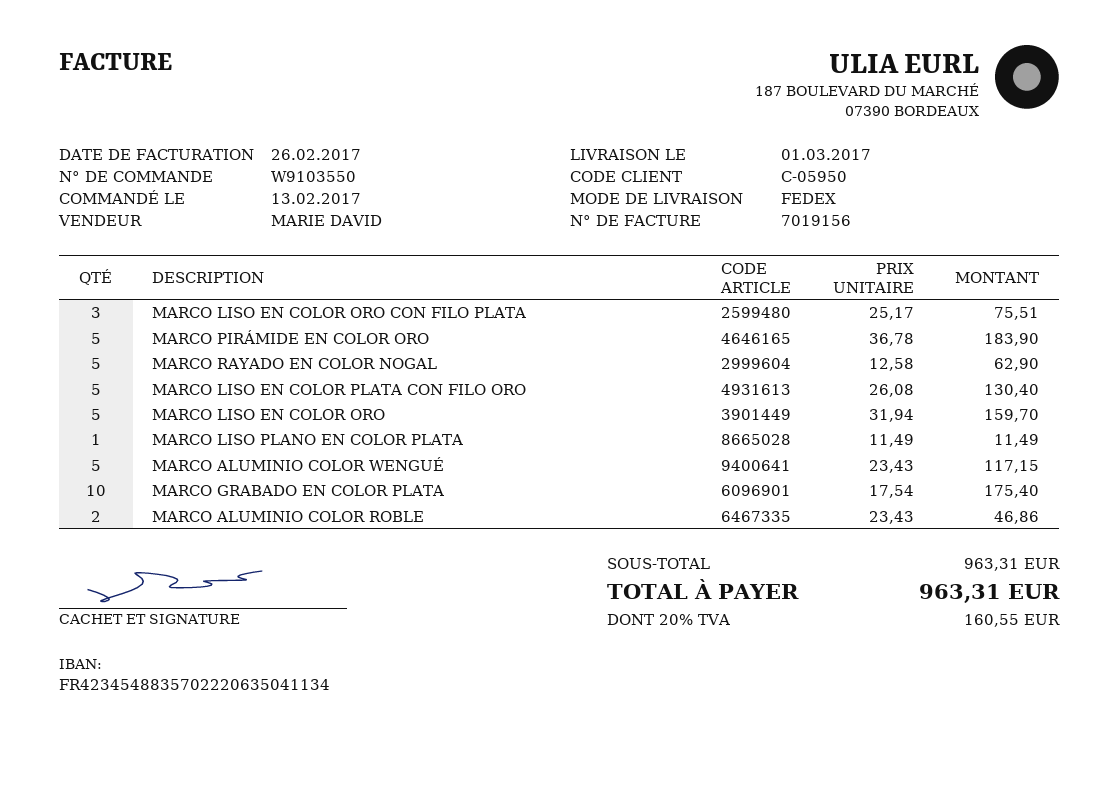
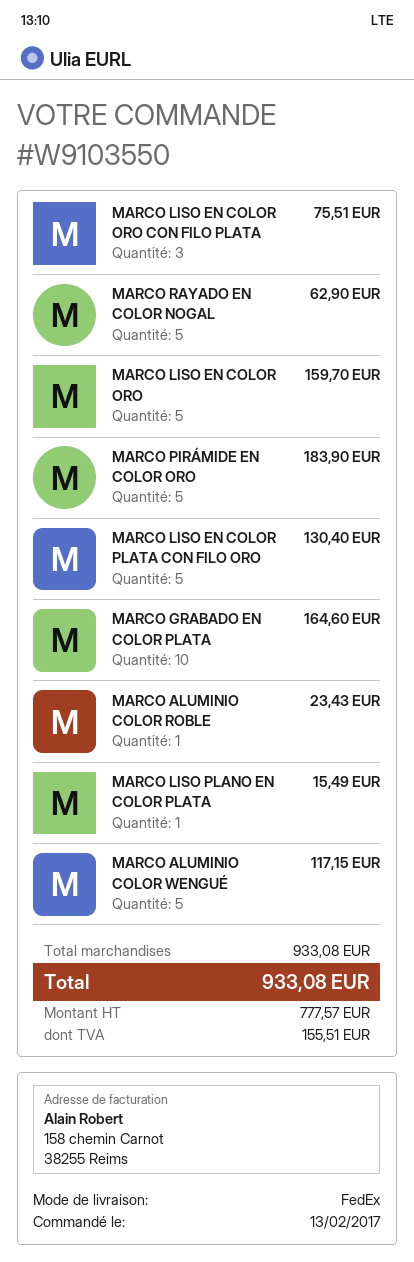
MARCO LISO PLANO EN COLOR PLATA: 1 for 11.49 -> 1 for 15.49
MARCO GRABADO EN COLOR PLATA: 10 for 175.40 -> 10 for 164.60
MARCO ALUMINIO COLOR ROBLE: 2 for 46.86 -> 1 for 23.43
subtotal: 963.31 -> 933.08
tax: 160.55 -> 155.51
total: 963.31 -> 933.08

